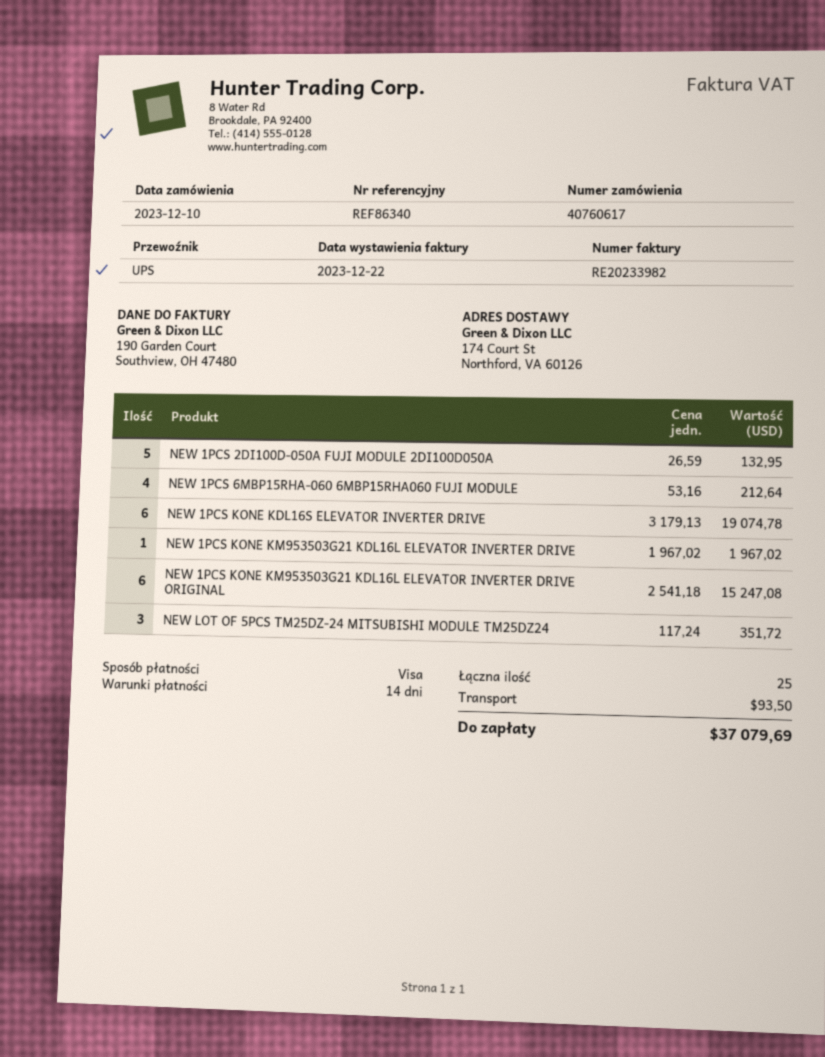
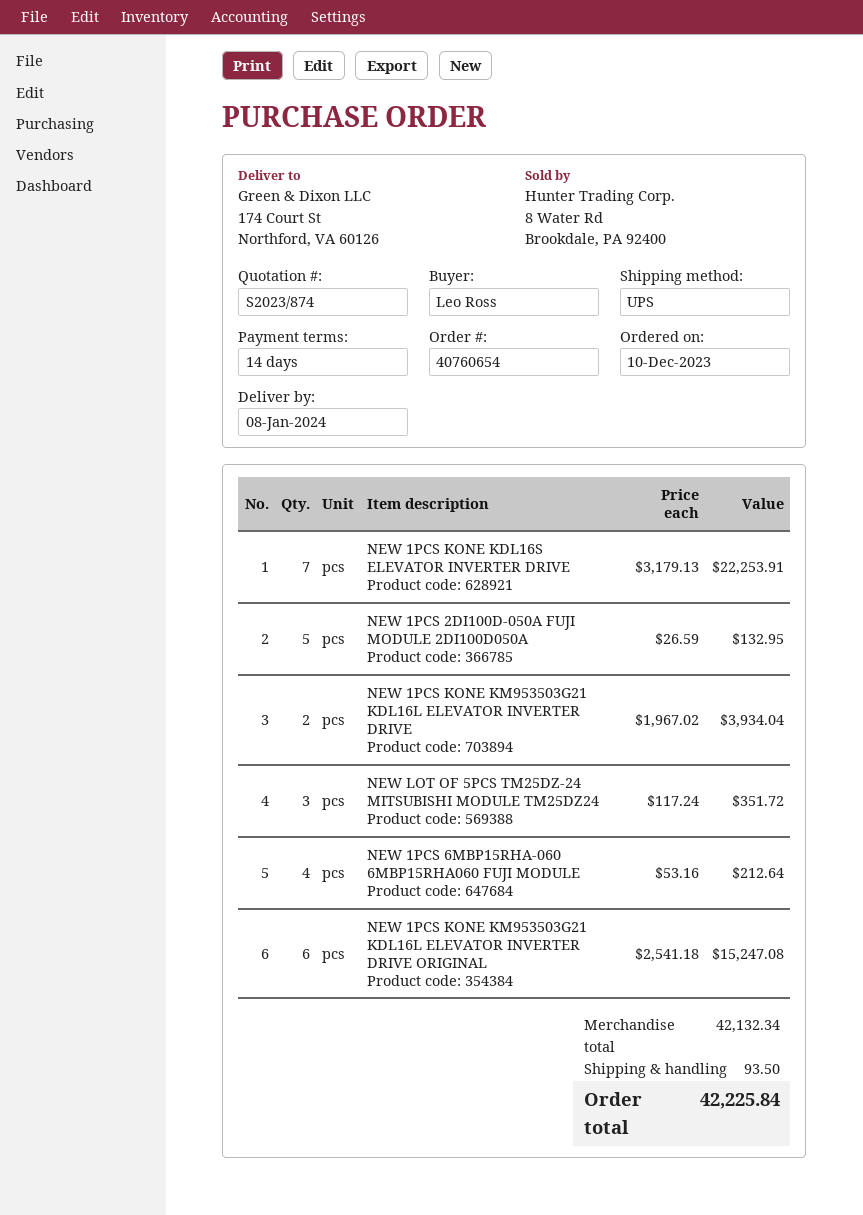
order number: 40760617 -> 40760654
NEW 1PCS KONE KDL16S ELEVATOR INVERTER DRIVE: 6 x 3179.13 = 19074.78 -> 7 x 3179.13 = 22253.91
NEW 1PCS KONE KM953503G21 KDL16L ELEVATOR INVERTER DRIVE: 1 x 1967.02 = 1967.02 -> 2 x 1967.02 = 3934.04
total: 37079.69 -> 42225.84

